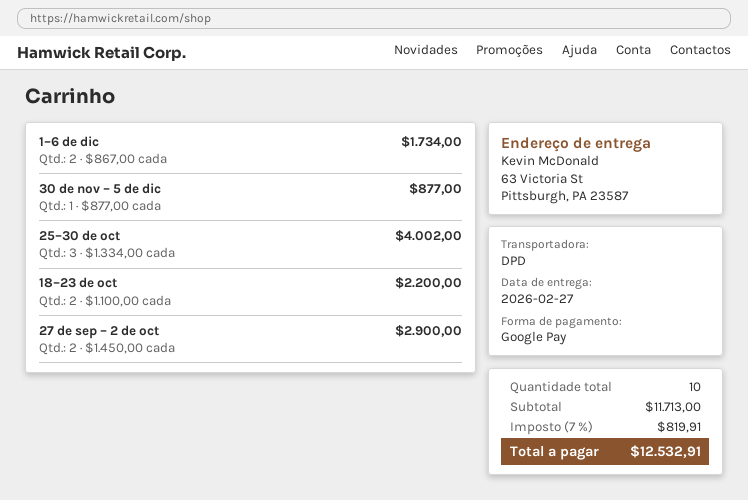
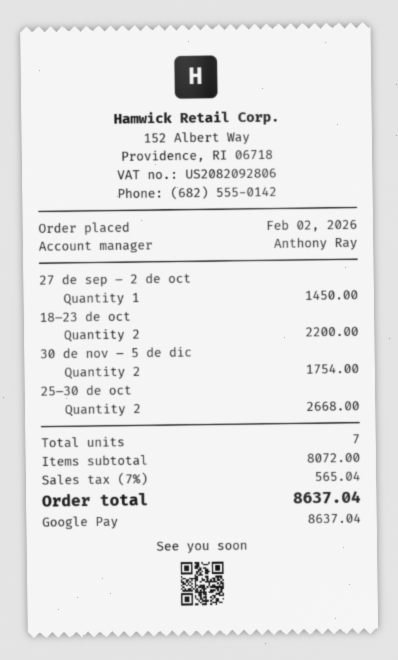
1–6 de dic: 2 for 1734.00 -> none
30 de nov – 5 de dic: 1 for 877.00 -> 2 for 1754.00
25–30 de oct: 3 for 4002.00 -> 2 for 2668.00
27 de sep – 2 de oct: 2 for 2900.00 -> 1 for 1450.00
total quantity: 10 -> 7
subtotal: 11713.00 -> 8072.00
tax: 7% = 819.91 -> 7% = 565.04
total: 12532.91 -> 8637.04

